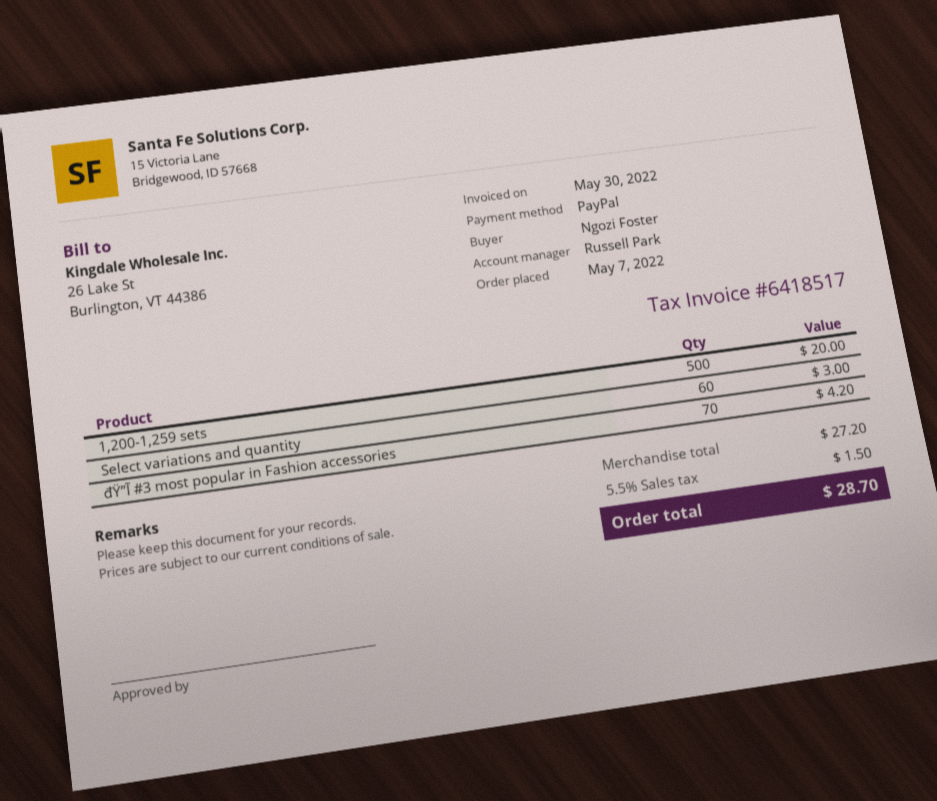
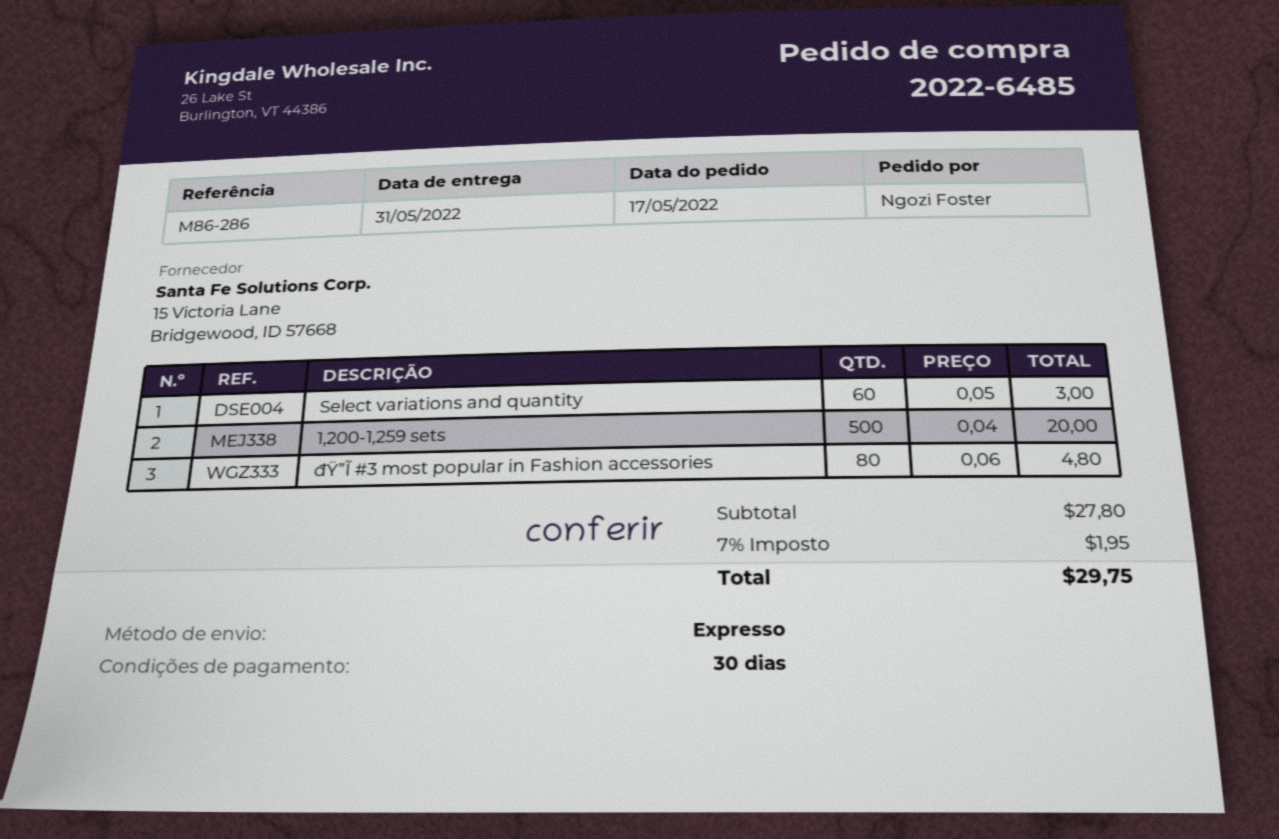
order date: 2022-05-07 -> 2022-05-17
đŸ”Ĩ #3 most popular in Fashion accessories: 70 for 4.20 -> 80 for 4.80
subtotal: 27.20 -> 27.80
tax: 5.5% = 1.50 -> 7% = 1.95
total: 28.70 -> 29.75

